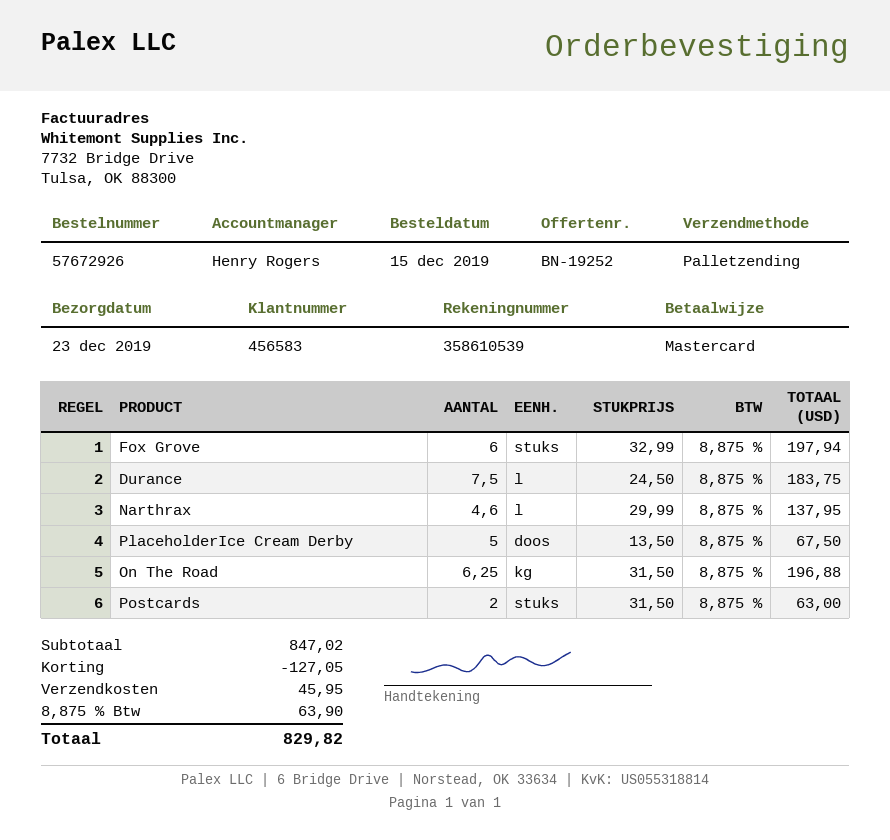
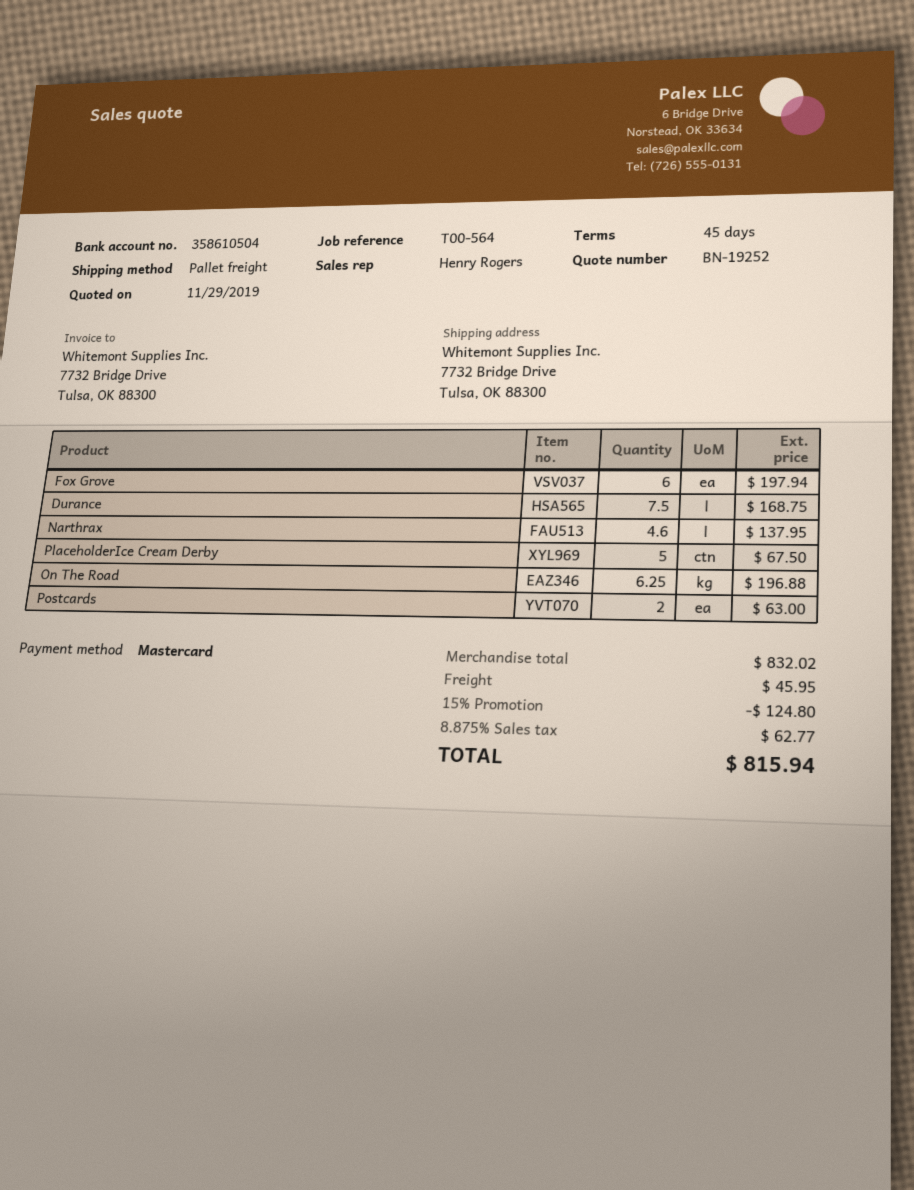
bank account: 358610539 -> 358610504
Durance: 7.5 for 183.75 -> 7.5 for 168.75
subtotal: 847.02 -> 832.02
discount: 127.05 -> 124.80
tax: 8.875% = 63.90 -> 8.875% = 62.77
total: 829.82 -> 815.94

